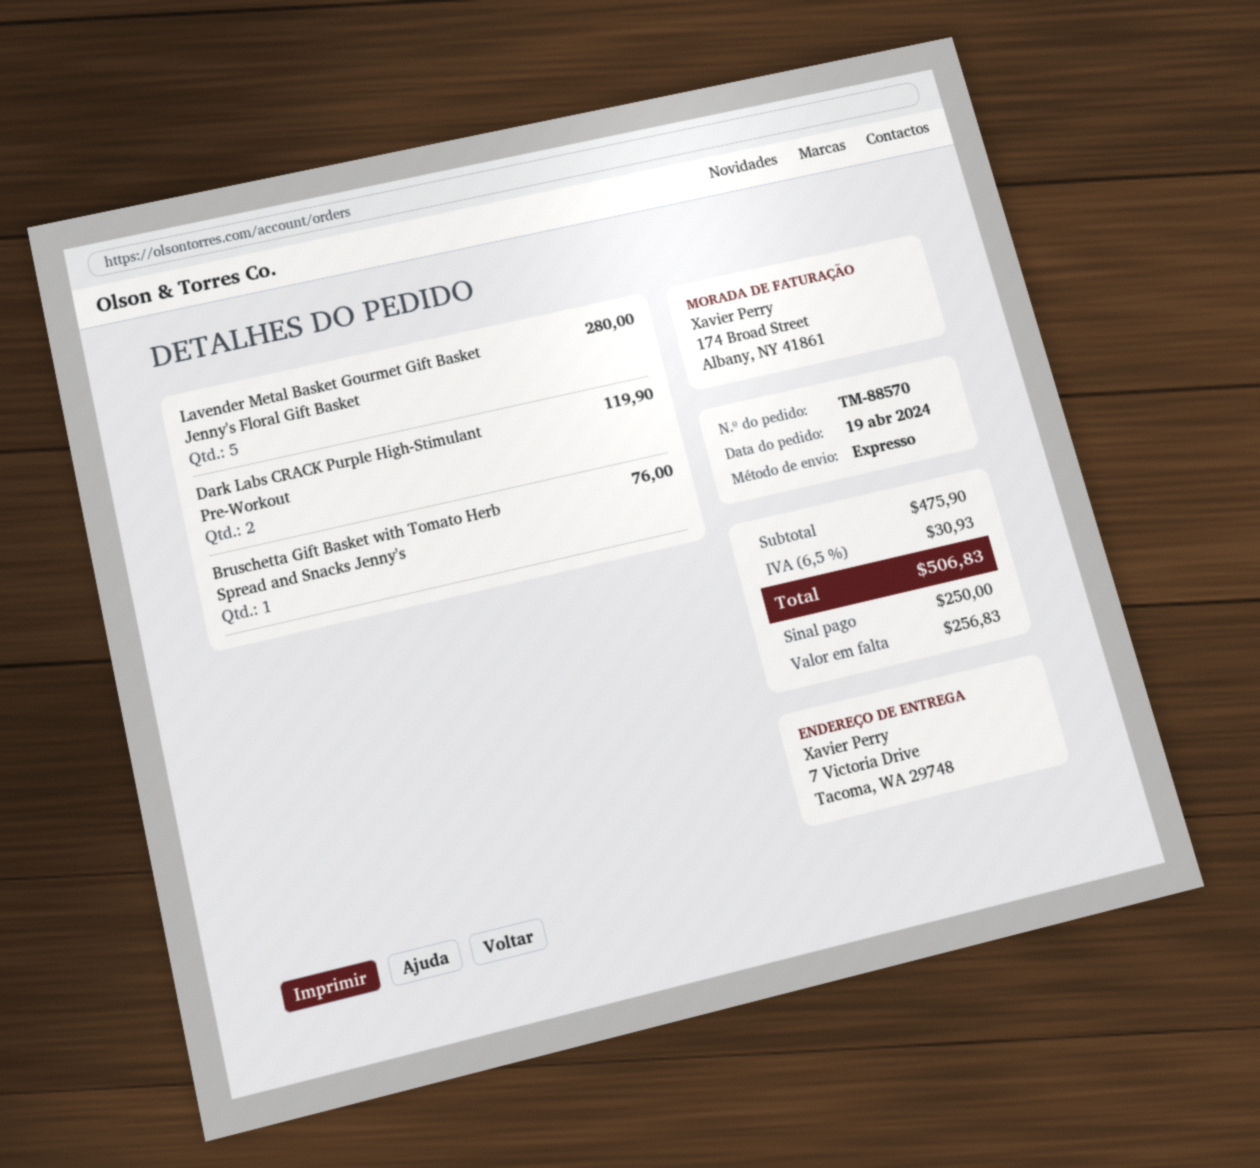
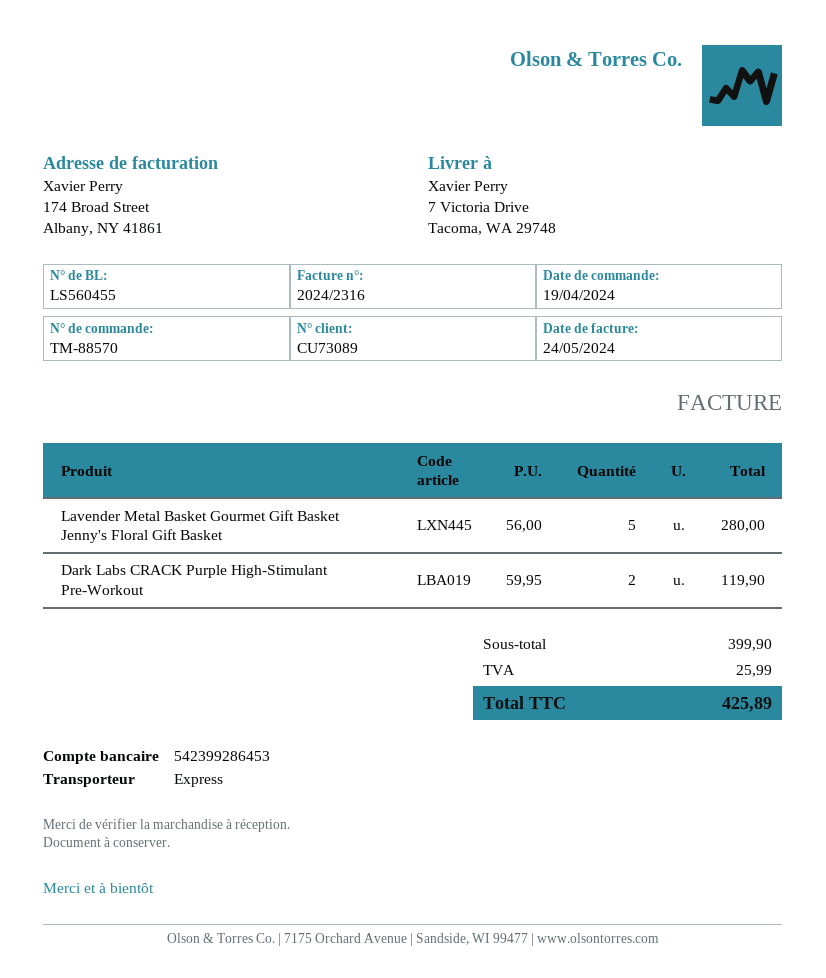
Bruschetta Gift Basket with Tomato Herb Spread and Snacks Jenny's: 1 for 76.00 -> none
subtotal: 475.90 -> 399.90
tax: 30.93 -> 25.99
total: 506.83 -> 425.89

